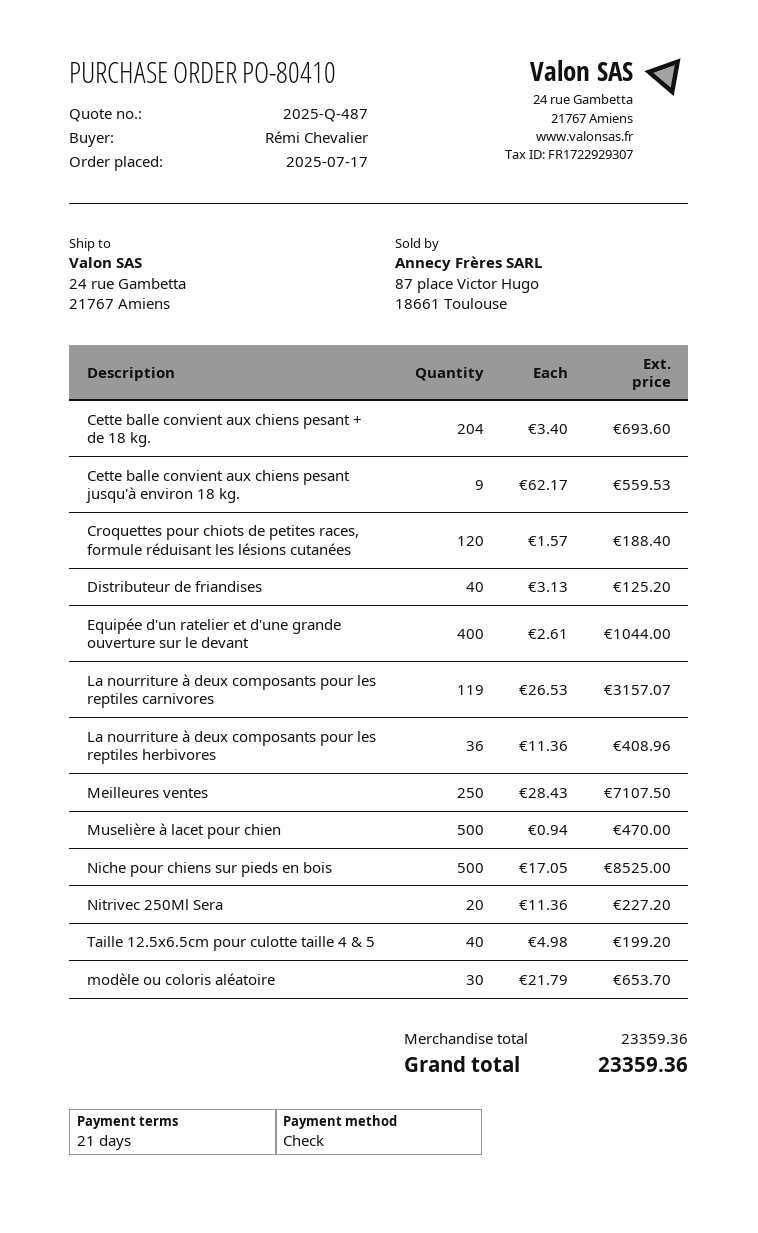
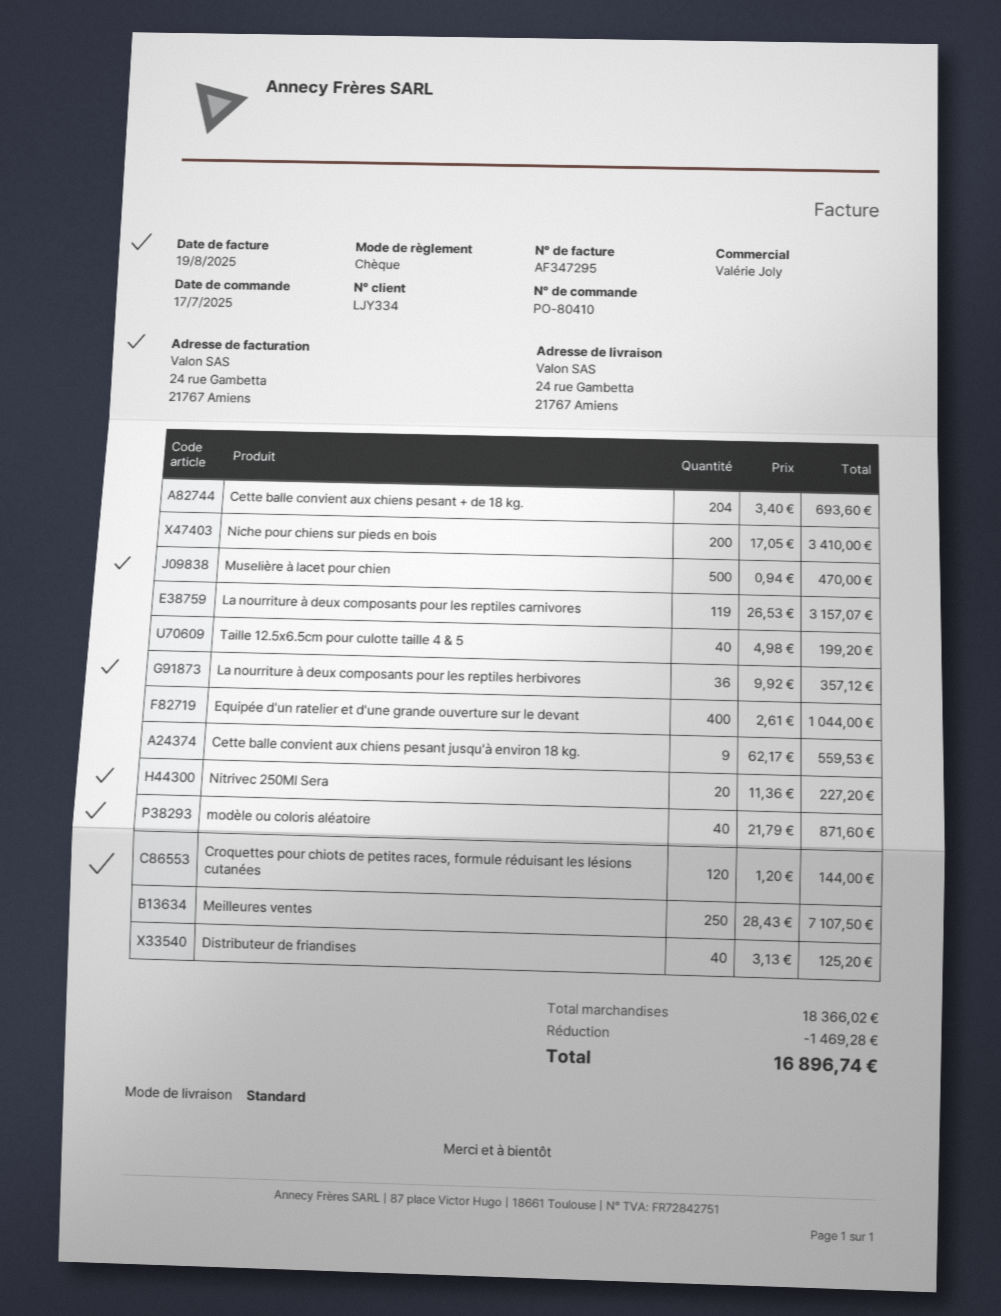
Croquettes pour chiots de petites races, formule réduisant les lésions cutanées: 120 x 1.57 = 188.40 -> 120 x 1.20 = 144.00
La nourriture à deux composants pour les reptiles herbivores: 36 x 11.36 = 408.96 -> 36 x 9.92 = 357.12
Niche pour chiens sur pieds en bois: 500 x 17.05 = 8525.00 -> 200 x 17.05 = 3410.00
modèle ou coloris aléatoire: 30 x 21.79 = 653.70 -> 40 x 21.79 = 871.60
subtotal: 23359.36 -> 18366.02
discount: none -> 1469.28
total: 23359.36 -> 16896.74

